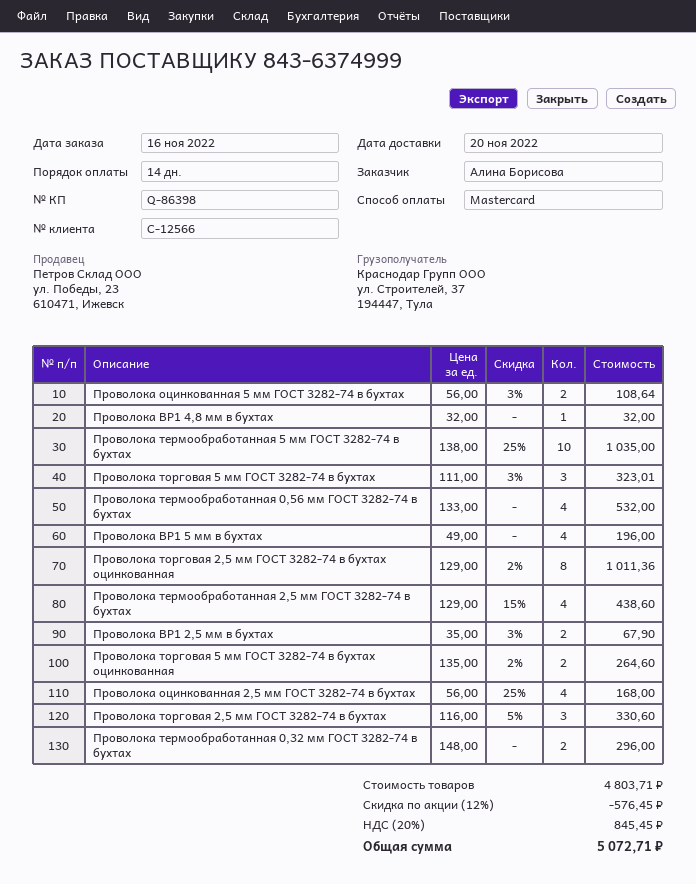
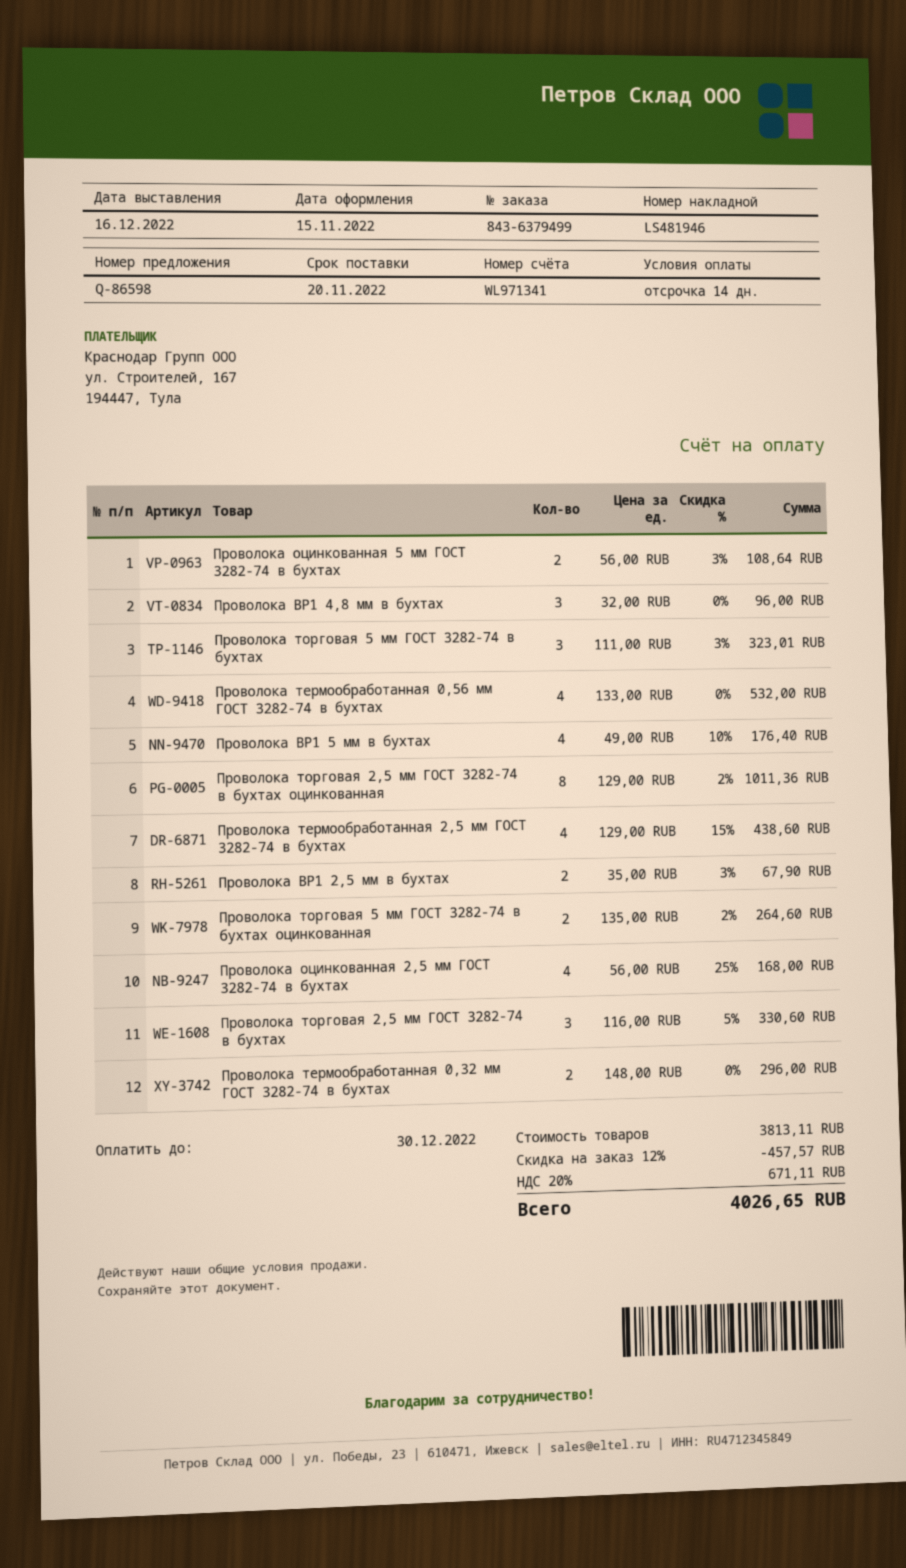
quote number: Q-86398 -> Q-86598
order number: 843-6374999 -> 843-6379499
order date: 2022-11-16 -> 2022-11-15
Проволока ВР1 4,8 мм в бухтах: 1 x 32.00 = 32.00 -> 3 x 32.00 = 96.00
Проволока термообработанная 5 мм ГОСТ 3282-74 в бухтах: 10 x 138.00 - 25% = 1035.00 -> none
Проволока ВР1 5 мм в бухтах: 4 x 49.00 = 196.00 -> 4 x 49.00 - 10% = 176.40
subtotal: 4803.71 -> 3813.11
discount: 12% = 576.45 -> 12% = 457.57
tax: 20% = 845.45 -> 20% = 671.11
total: 5072.71 -> 4026.65

